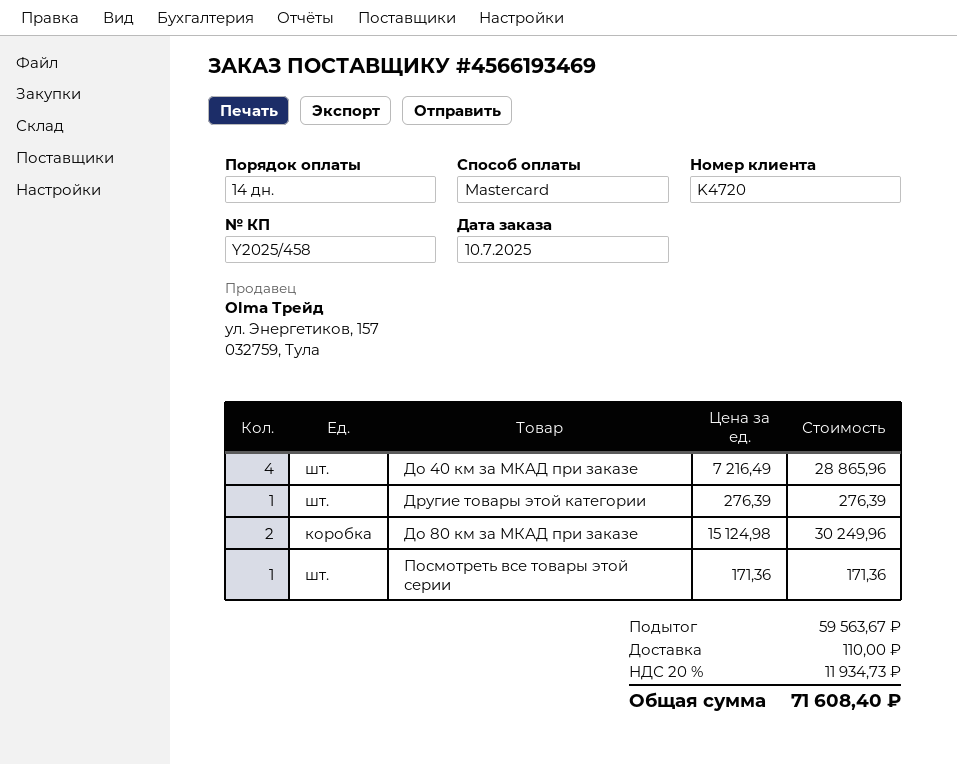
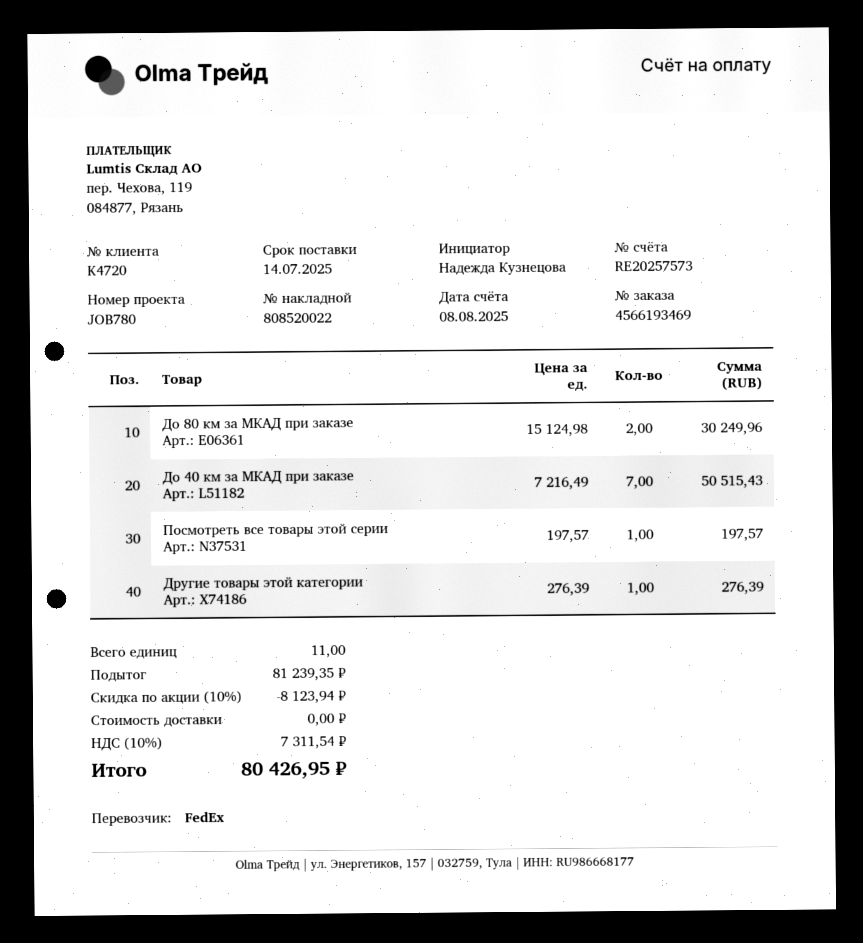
До 40 км за МКАД при заказе: 4 x 7216.49 = 28865.96 -> 7 x 7216.49 = 50515.43
Посмотреть все товары этой серии: 1 x 171.36 = 171.36 -> 1 x 197.57 = 197.57
subtotal: 59563.67 -> 81239.35
discount: none -> 10% = 8123.94
shipping: 110.00 -> 0.00
tax: 20% = 11934.73 -> 10% = 7311.54
total: 71608.40 -> 80426.95

